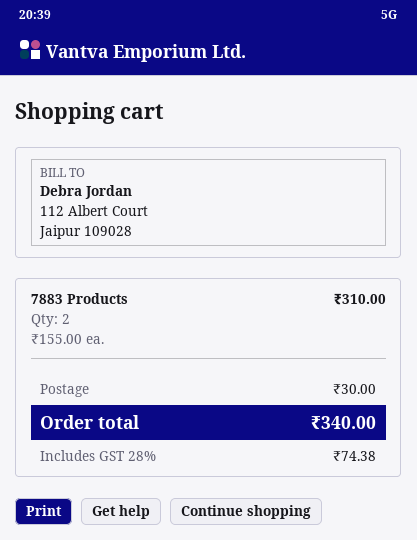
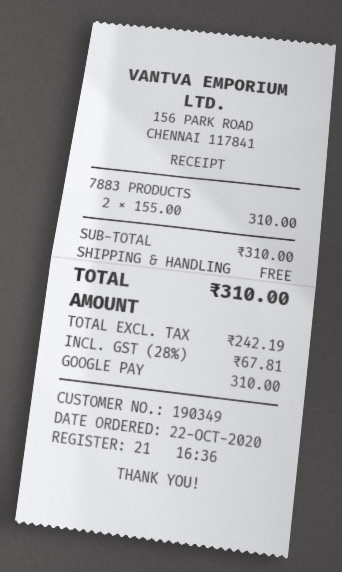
shipping: 30.00 -> 0.00
tax: 28% = 74.38 -> 28% = 67.81
total: 340.00 -> 310.00

